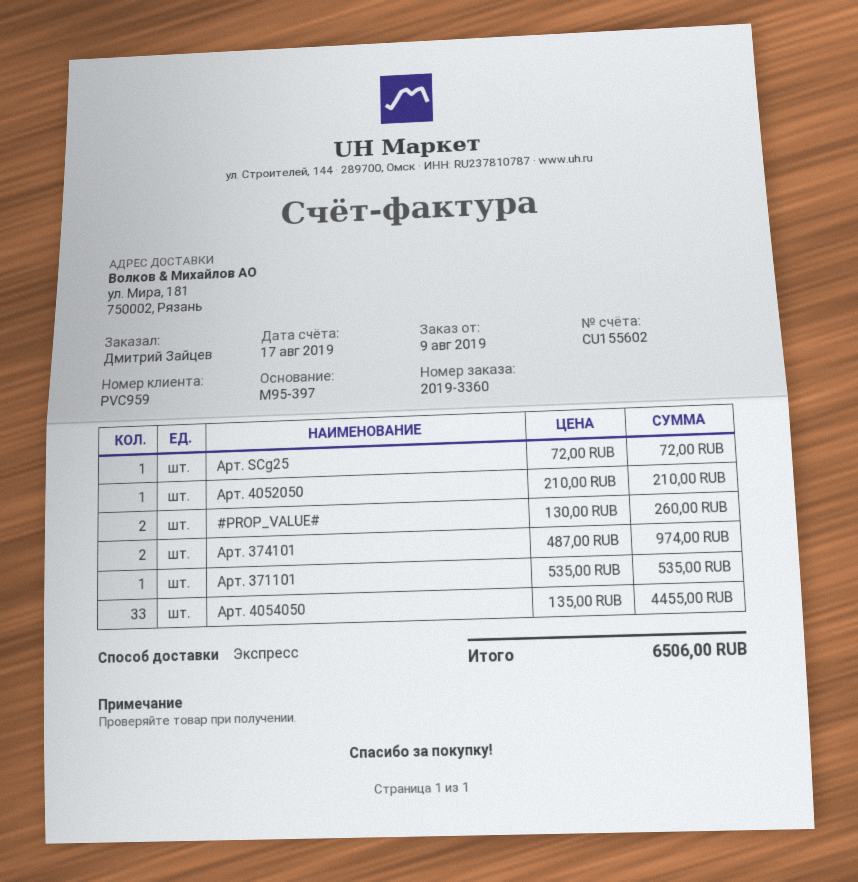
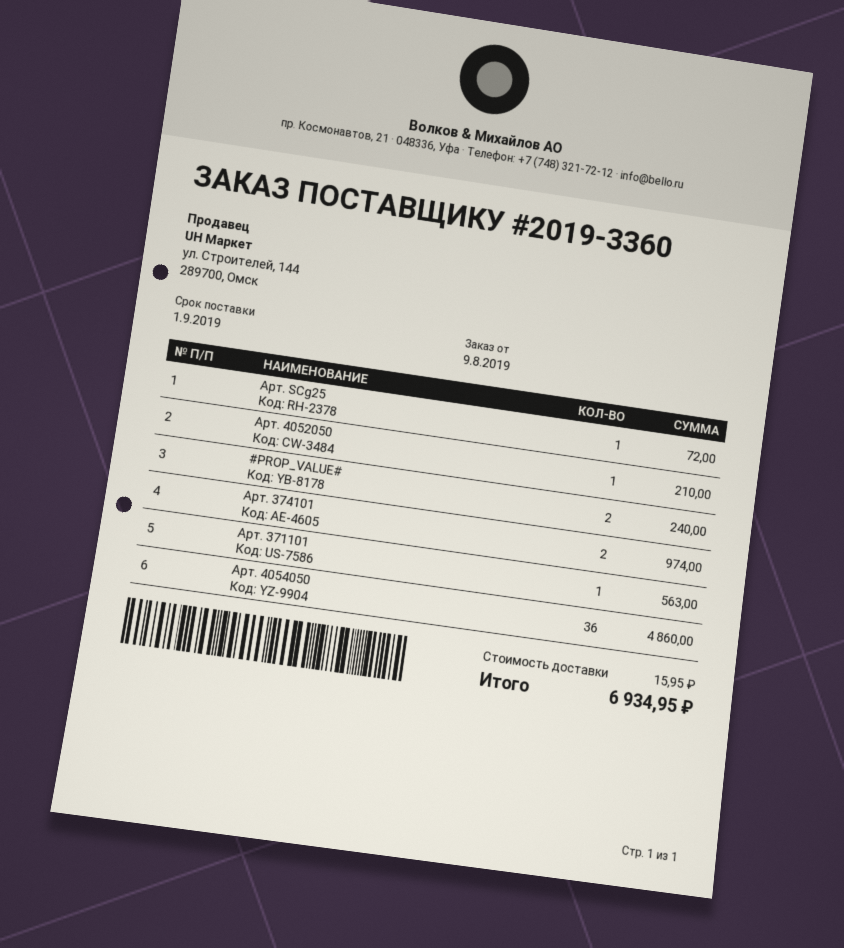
#PROP_VALUE#: 2 for 260.00 -> 2 for 240.00
Арт. 371101: 1 for 535.00 -> 1 for 563.00
Арт. 4054050: 33 for 4455.00 -> 36 for 4860.00
shipping: none -> 15.95
total: 6506.00 -> 6934.95

